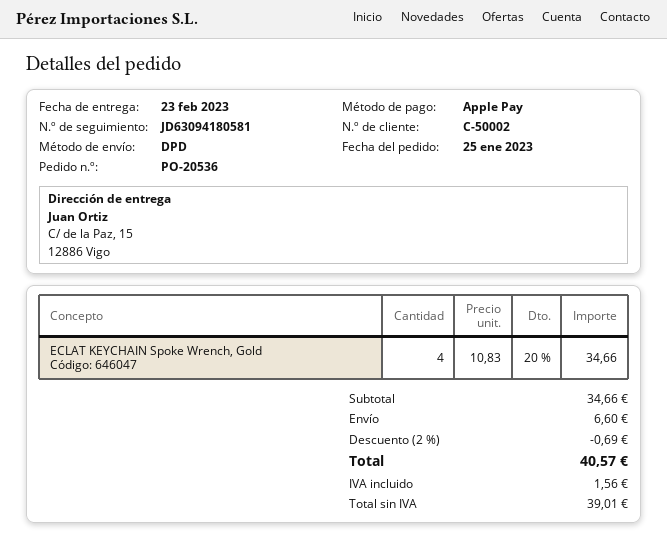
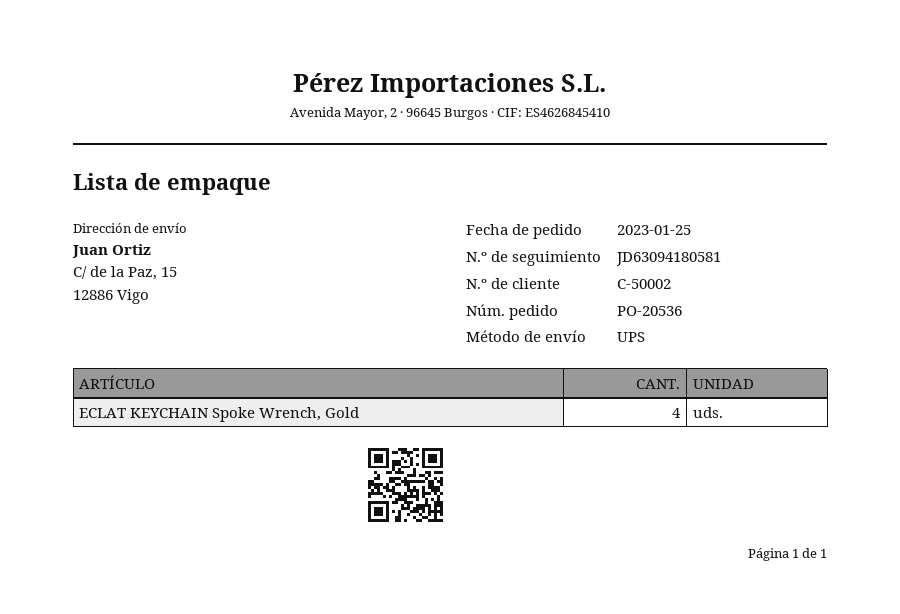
shipping method: DPD -> UPS

